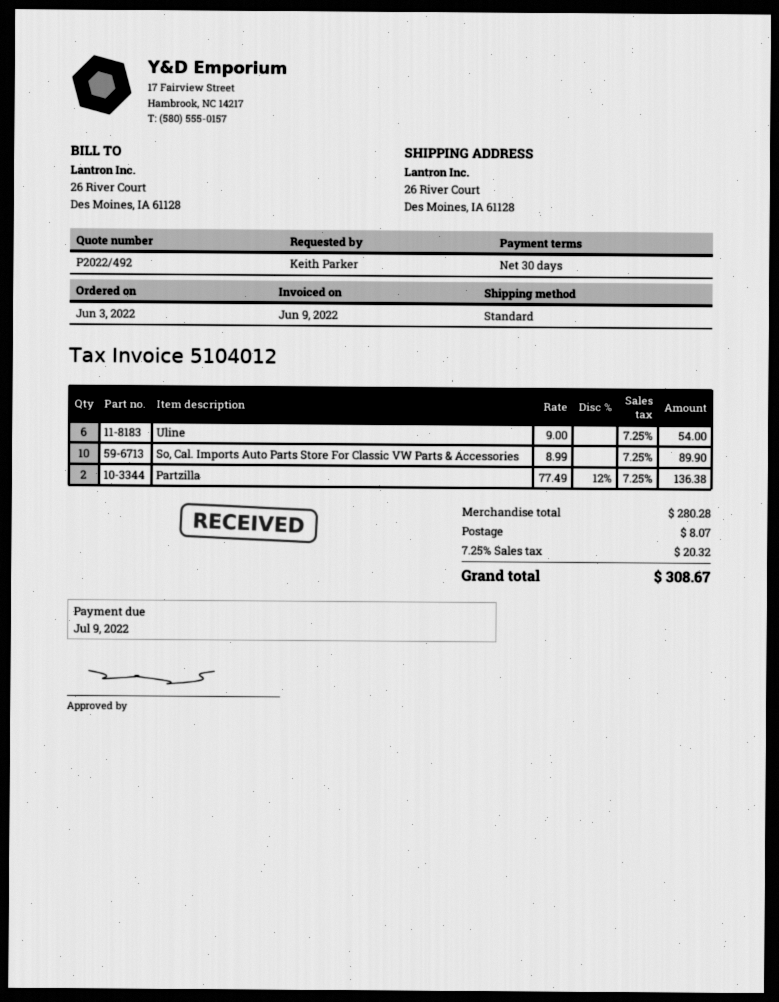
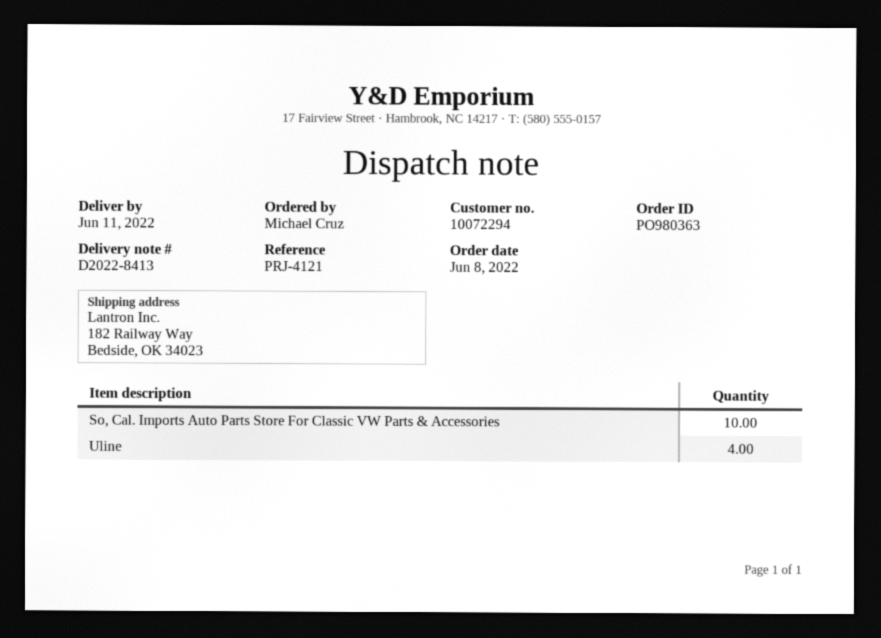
order date: 2022-06-03 -> 2022-06-08
ordered by: Keith Parker -> Michael Cruz
ship to: 26 River Court, Des Moines, IA 61128 -> 182 Railway Way, Bedside, OK 34023
Uline: 6 -> 4
Partzilla: 2 -> none

